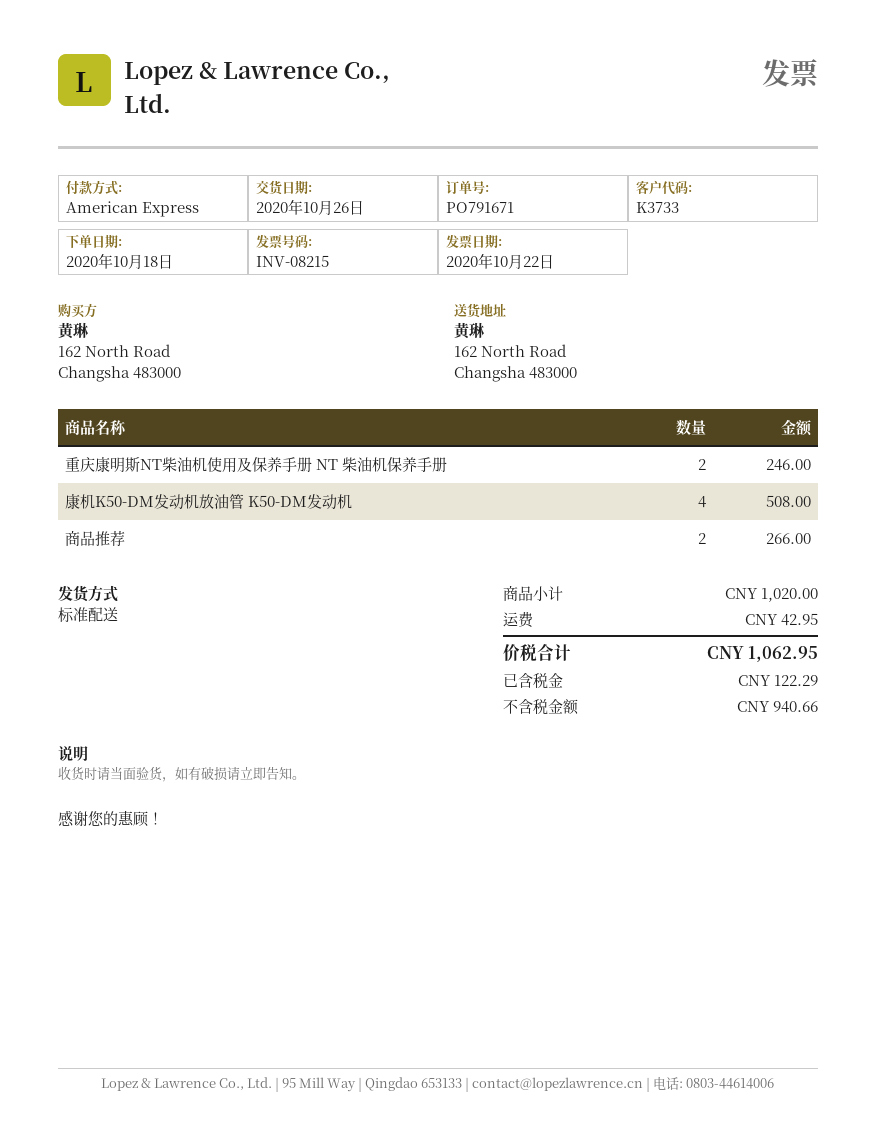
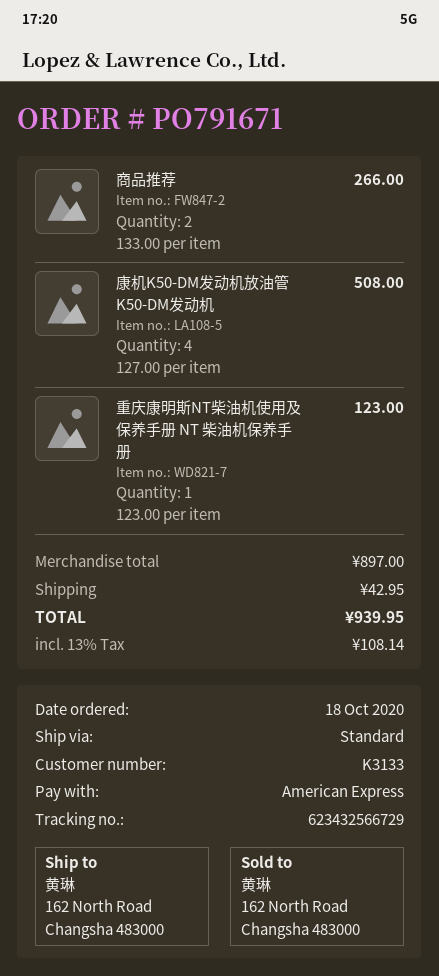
customer number: K3733 -> K3133
重庆康明斯NT柴油机使用及保养手册 NT 柴油机保养手册: 2 for 246.00 -> 1 for 123.00
subtotal: 1020.00 -> 897.00
tax: 122.29 -> 108.14
total: 1062.95 -> 939.95

